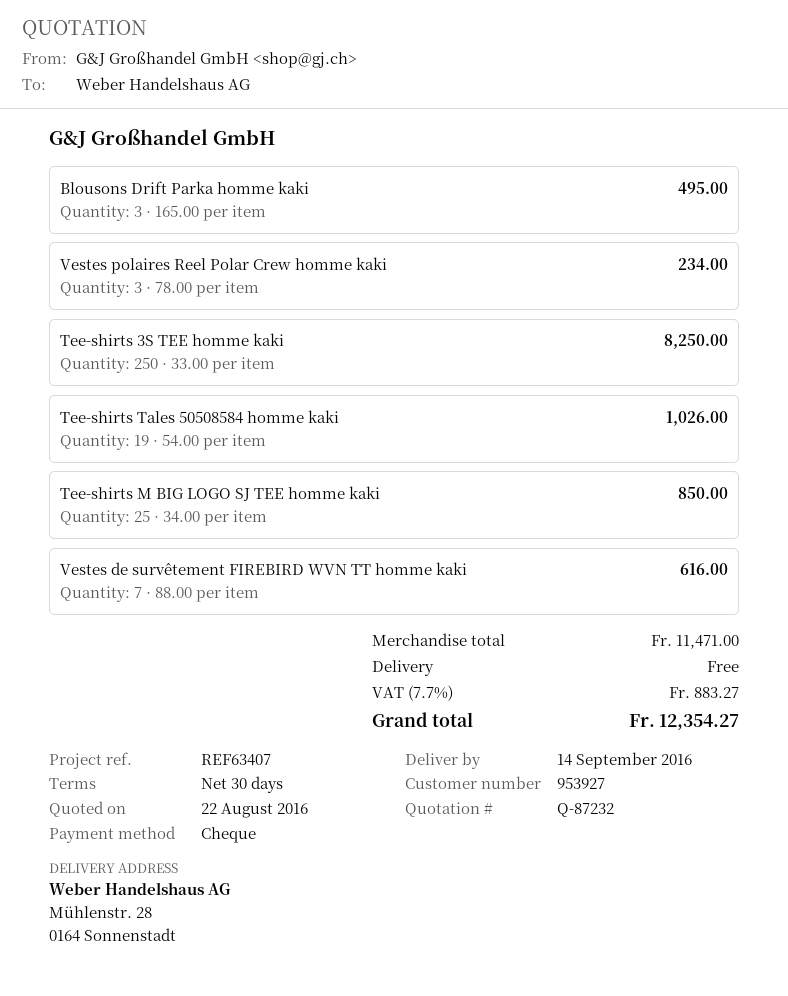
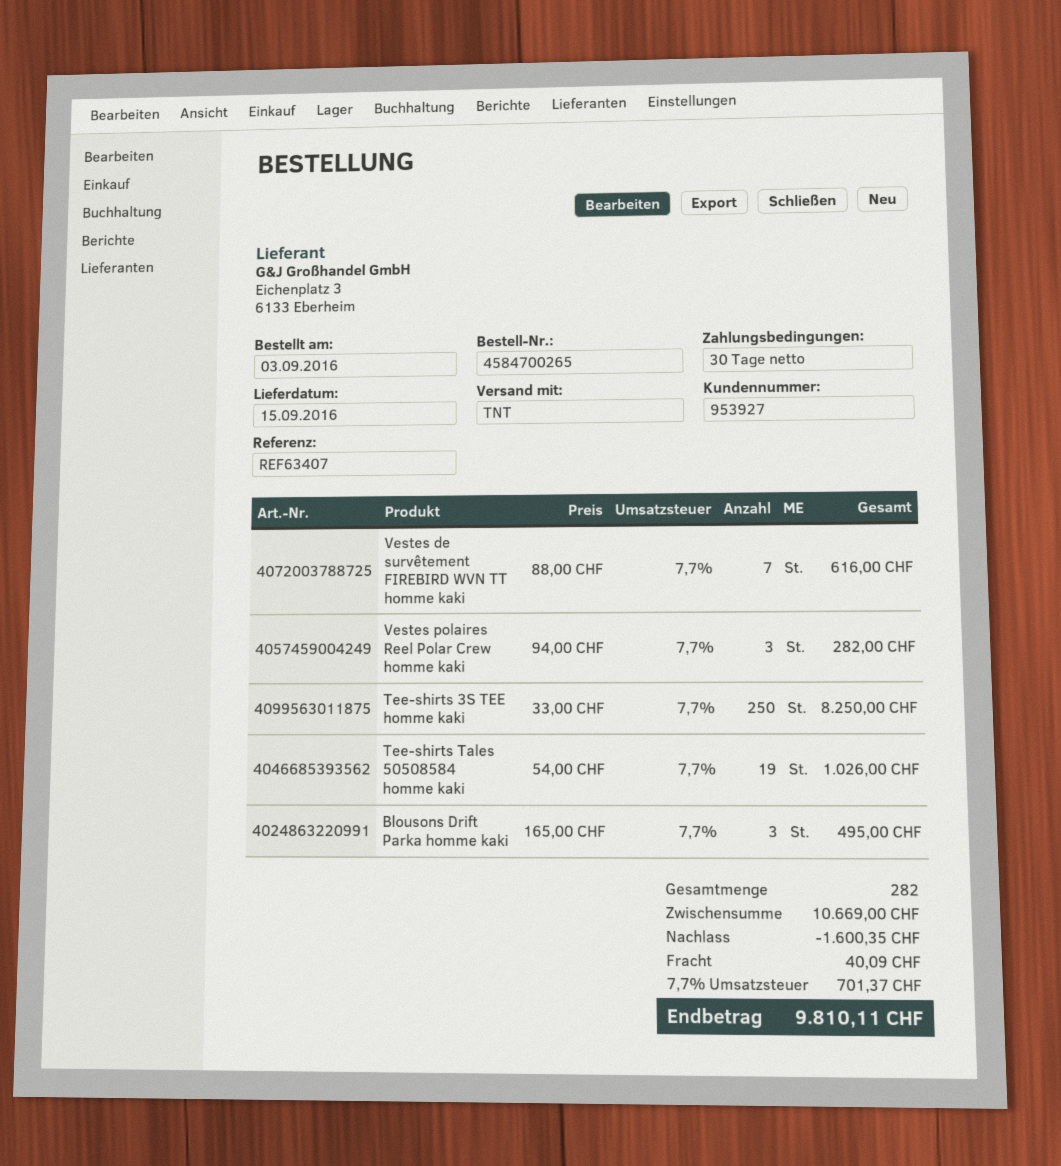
delivery date: 2016-09-14 -> 2016-09-15
Vestes polaires Reel Polar Crew homme kaki: 3 x 78.00 = 234.00 -> 3 x 94.00 = 282.00
Tee-shirts M BIG LOGO SJ TEE homme kaki: 25 x 34.00 = 850.00 -> none
subtotal: 11471.00 -> 10669.00
discount: none -> 1600.35
shipping: 0.00 -> 40.09
tax: 7.7% = 883.27 -> 7.7% = 701.37
total: 12354.27 -> 9810.11

